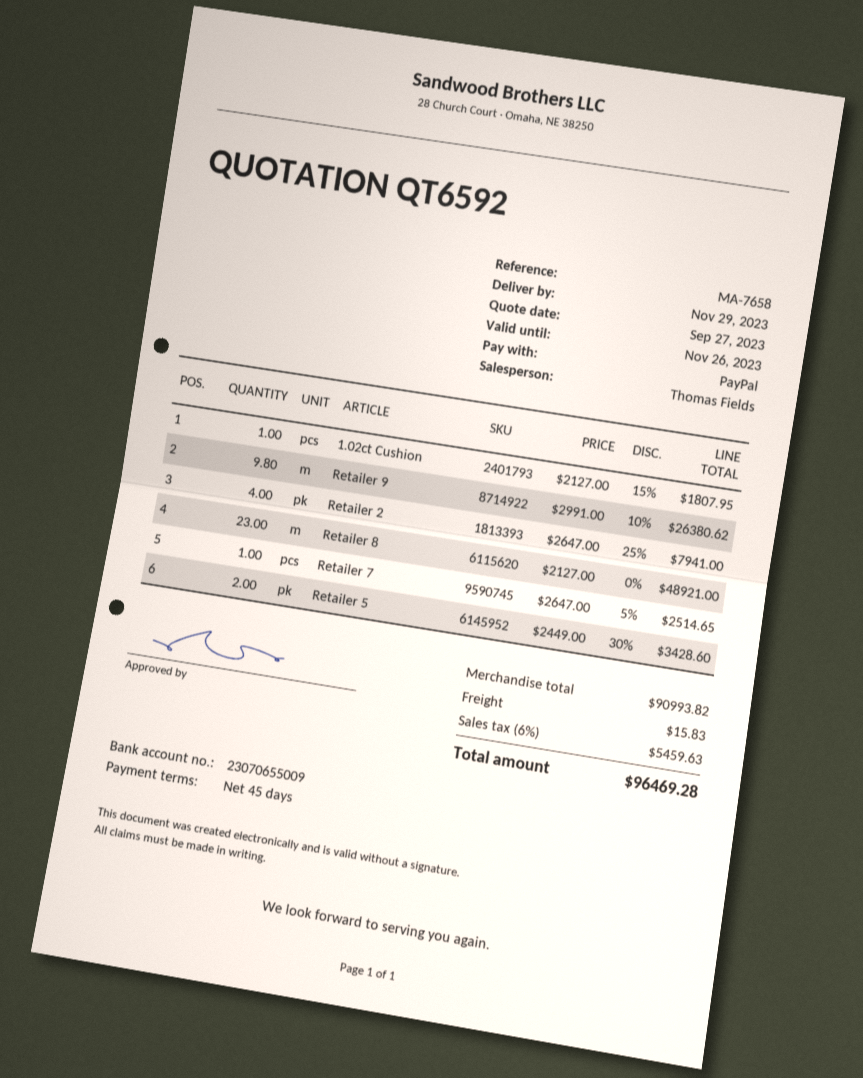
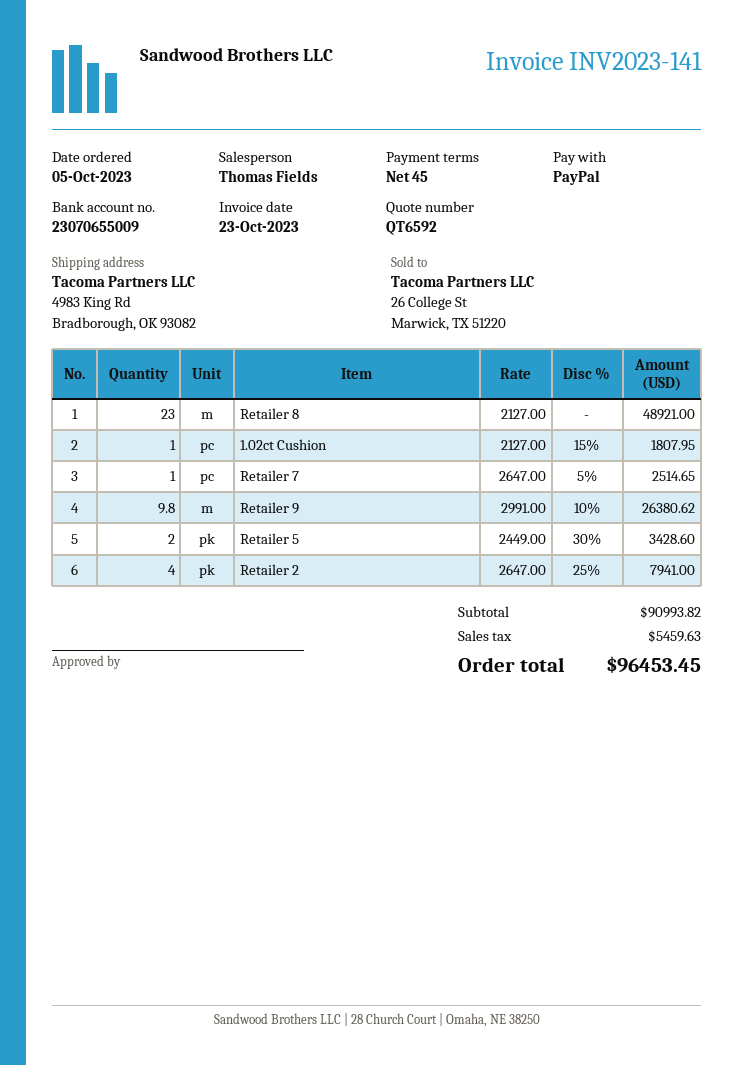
shipping: 15.83 -> none
total: 96469.28 -> 96453.45

